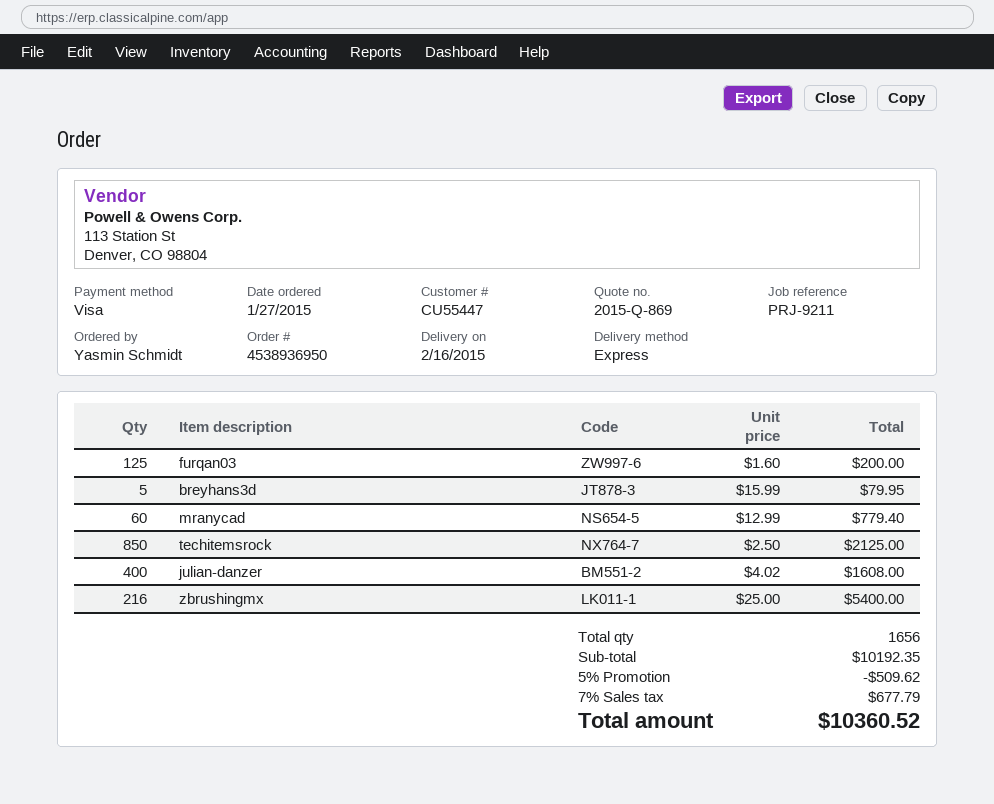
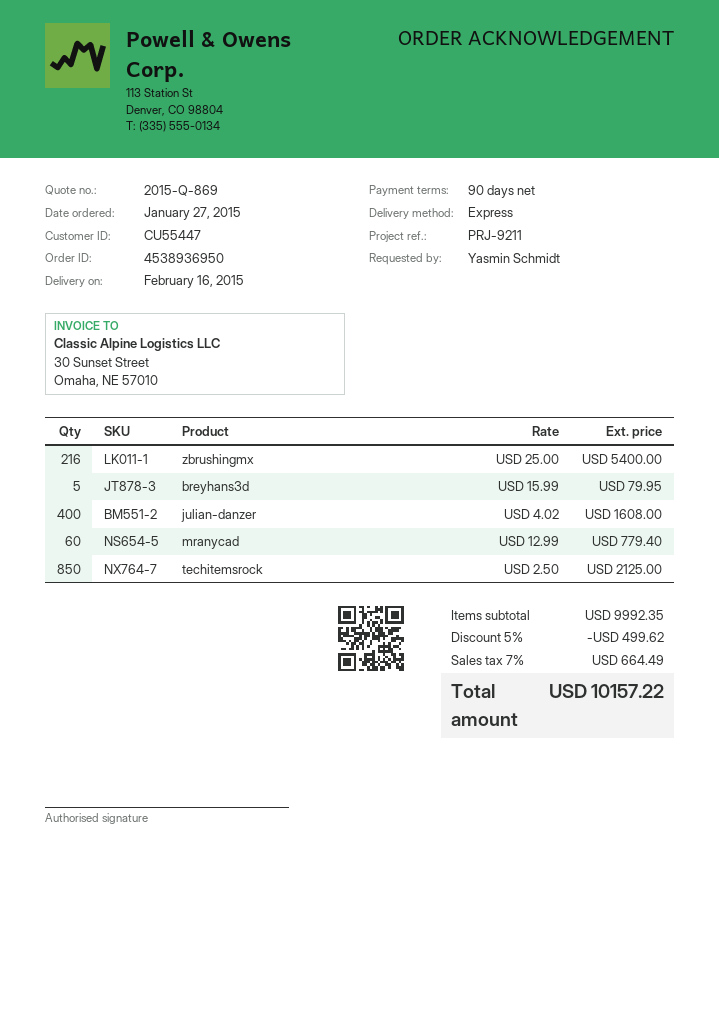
furqan03: 125 x 1.60 = 200.00 -> none
subtotal: 10192.35 -> 9992.35
discount: 5% = 509.62 -> 5% = 499.62
tax: 7% = 677.79 -> 7% = 664.49
total: 10360.52 -> 10157.22

